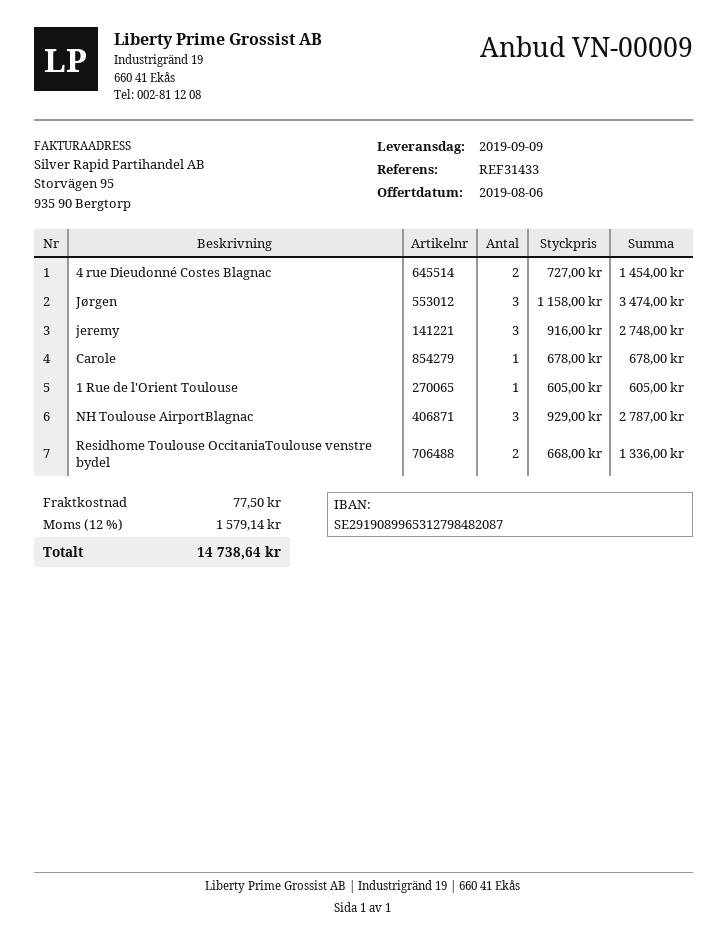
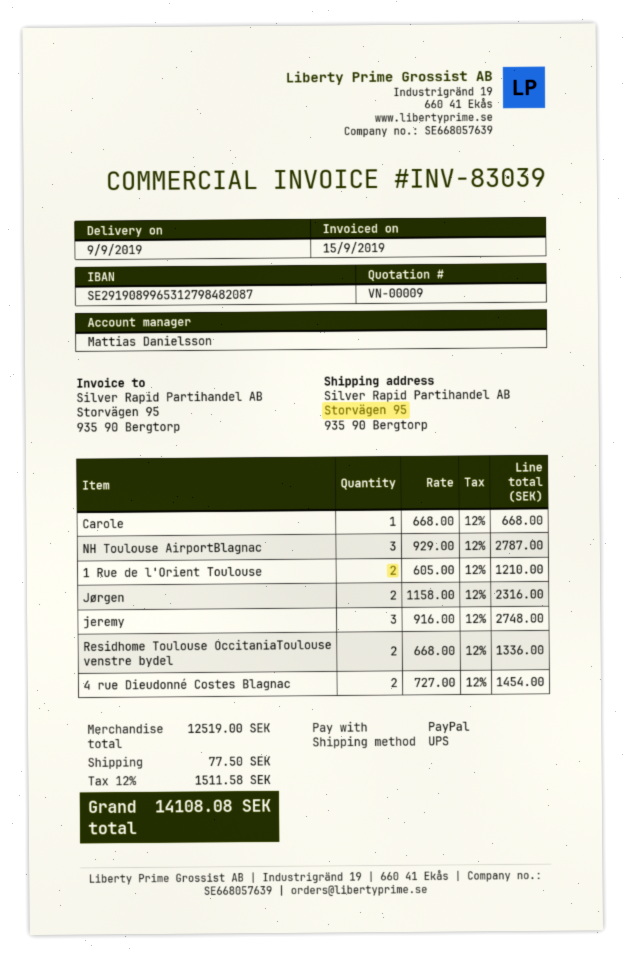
Jørgen: 3 x 1158.00 = 3474.00 -> 2 x 1158.00 = 2316.00
Carole: 1 x 678.00 = 678.00 -> 1 x 668.00 = 668.00
1 Rue de l'Orient Toulouse: 1 x 605.00 = 605.00 -> 2 x 605.00 = 1210.00
tax: 12% = 1579.14 -> 12% = 1511.58
total: 14738.64 -> 14108.08

